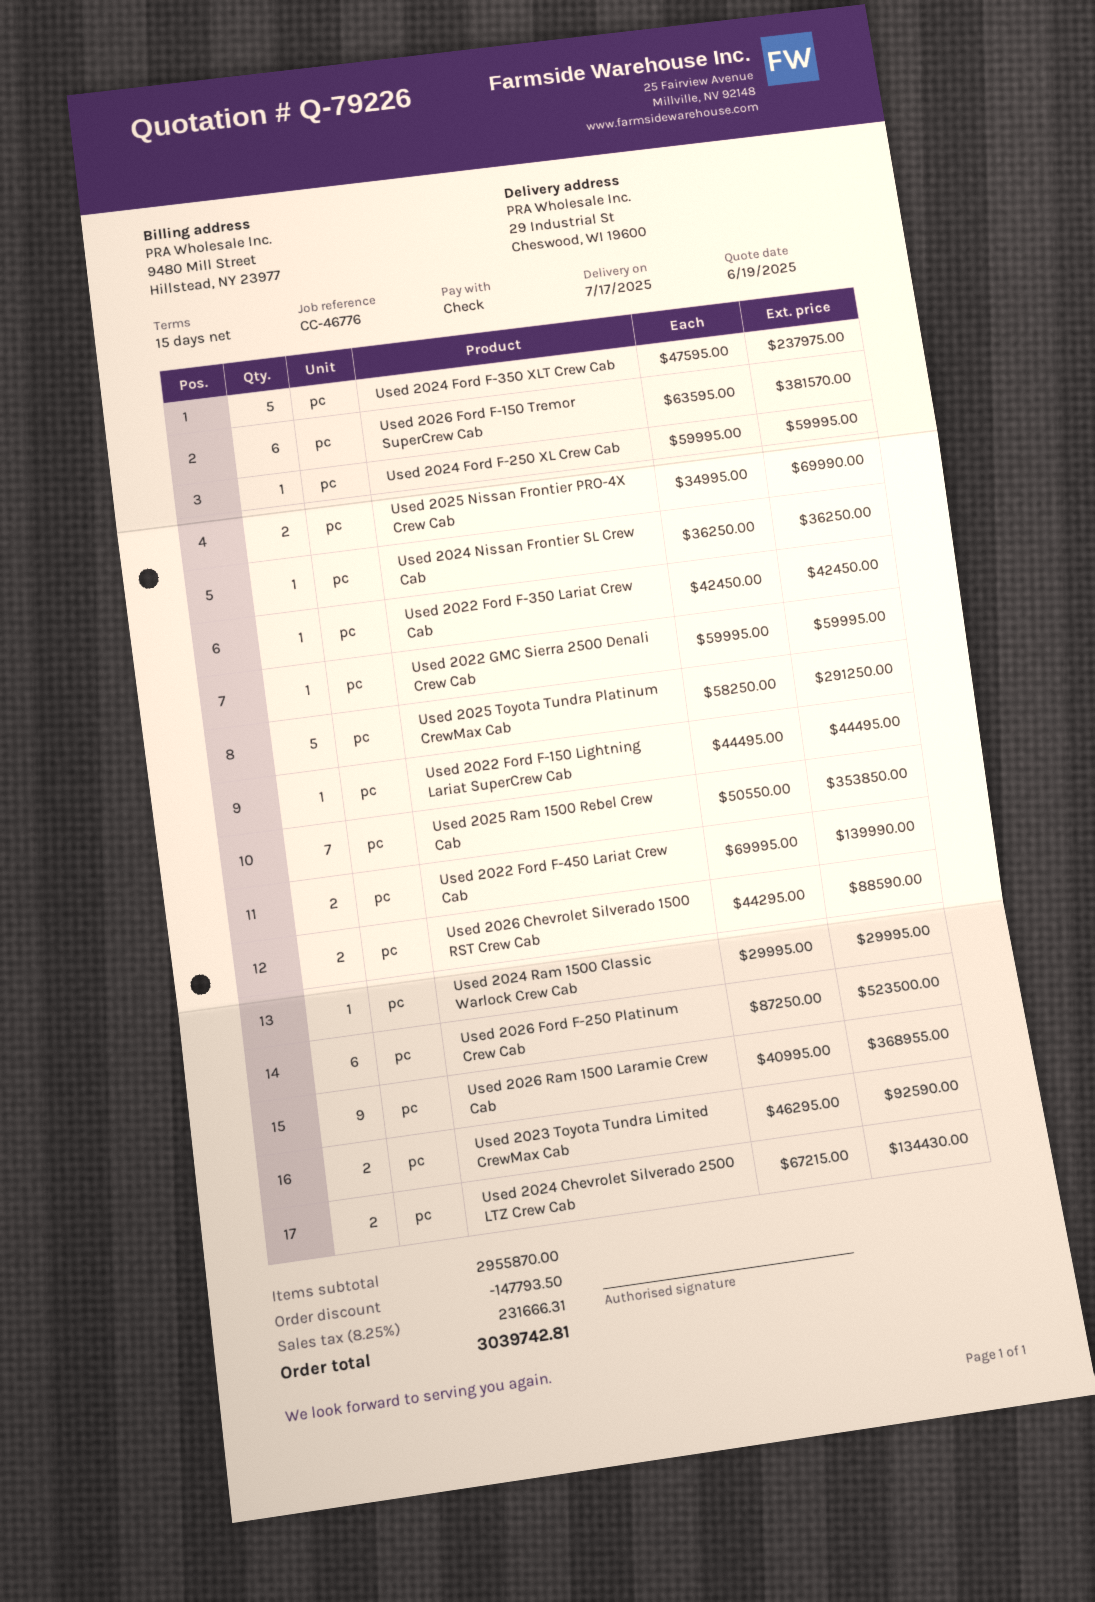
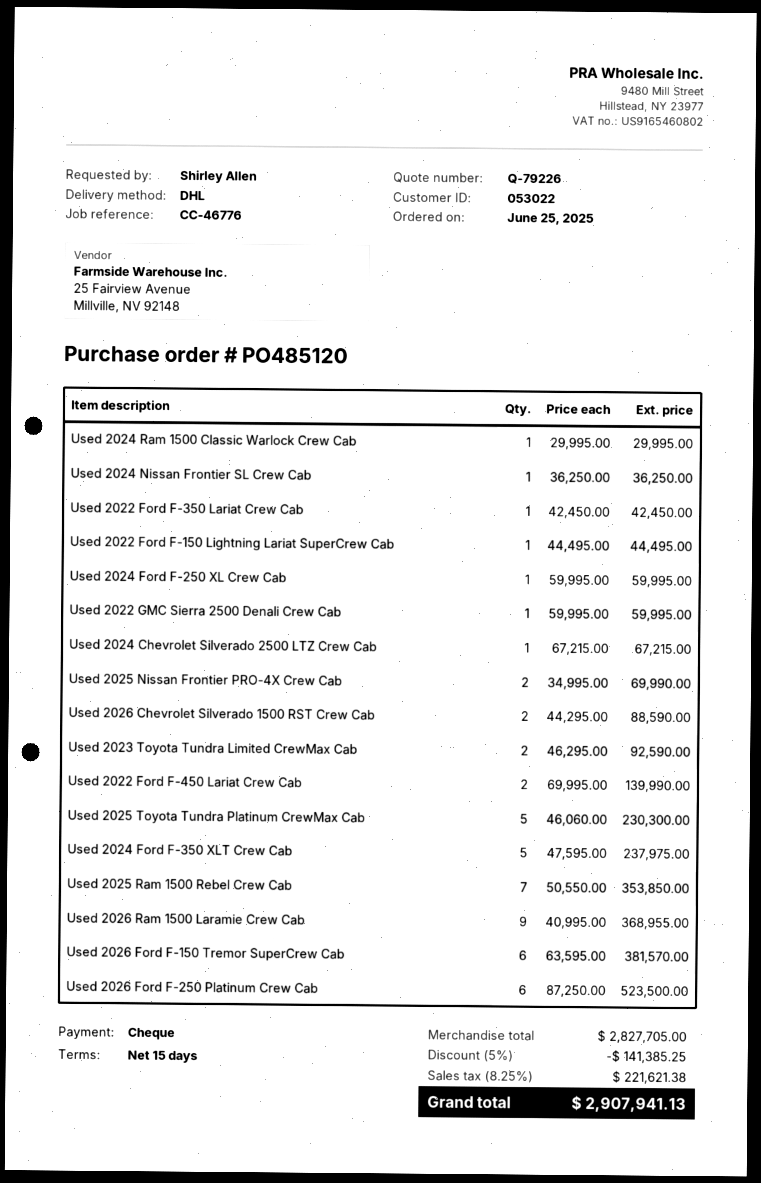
Used 2025 Toyota Tundra Platinum CrewMax Cab: 5 x 58250.00 = 291250.00 -> 5 x 46060.00 = 230300.00
Used 2024 Chevrolet Silverado 2500 LTZ Crew Cab: 2 x 67215.00 = 134430.00 -> 1 x 67215.00 = 67215.00
subtotal: 2955870.00 -> 2827705.00
discount: 147793.50 -> 141385.25
tax: 8.25% = 231666.31 -> 8.25% = 221621.38
total: 3039742.81 -> 2907941.13

